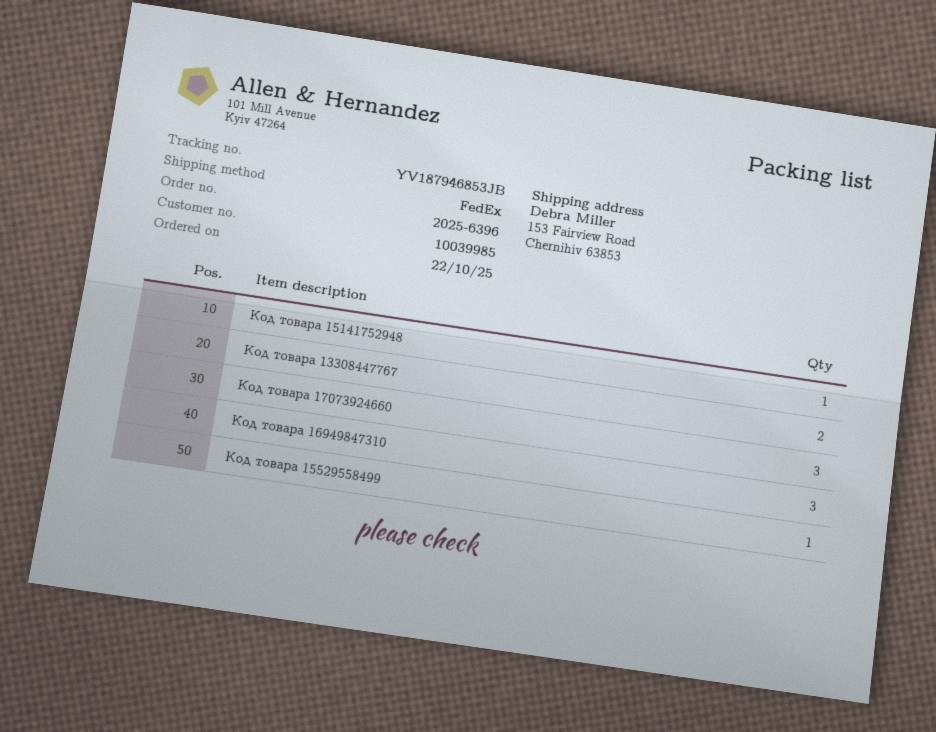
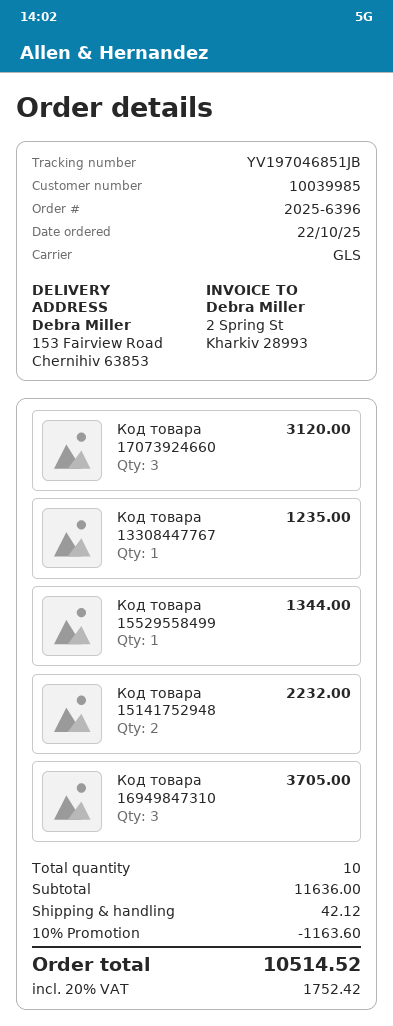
shipping method: FedEx -> GLS
tracking number: YV187946853JB -> YV197046851JB
Код товара 15141752948: 1 -> 2
Код товара 13308447767: 2 -> 1

